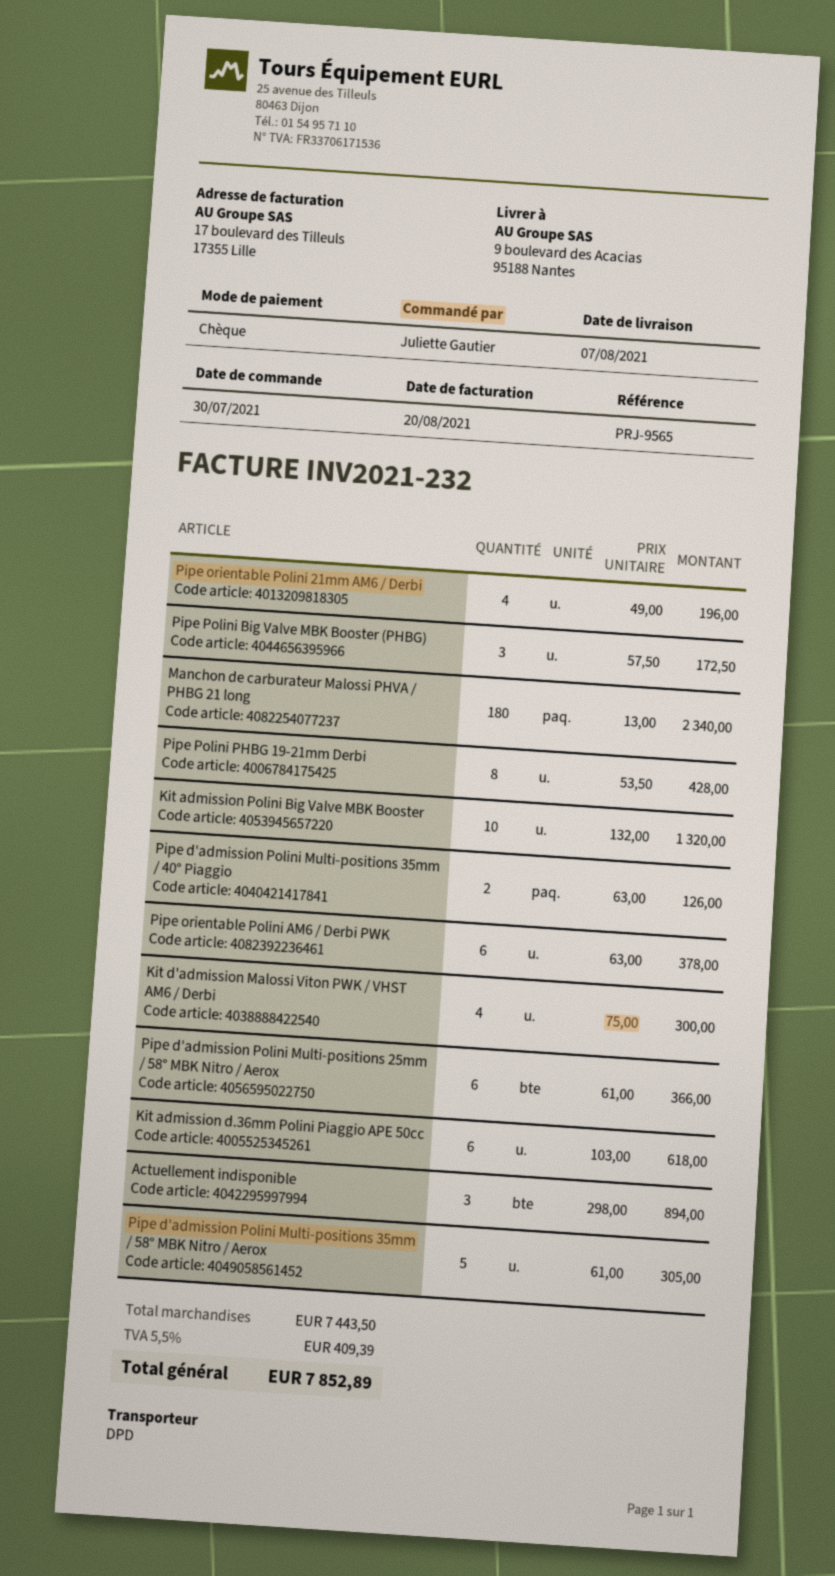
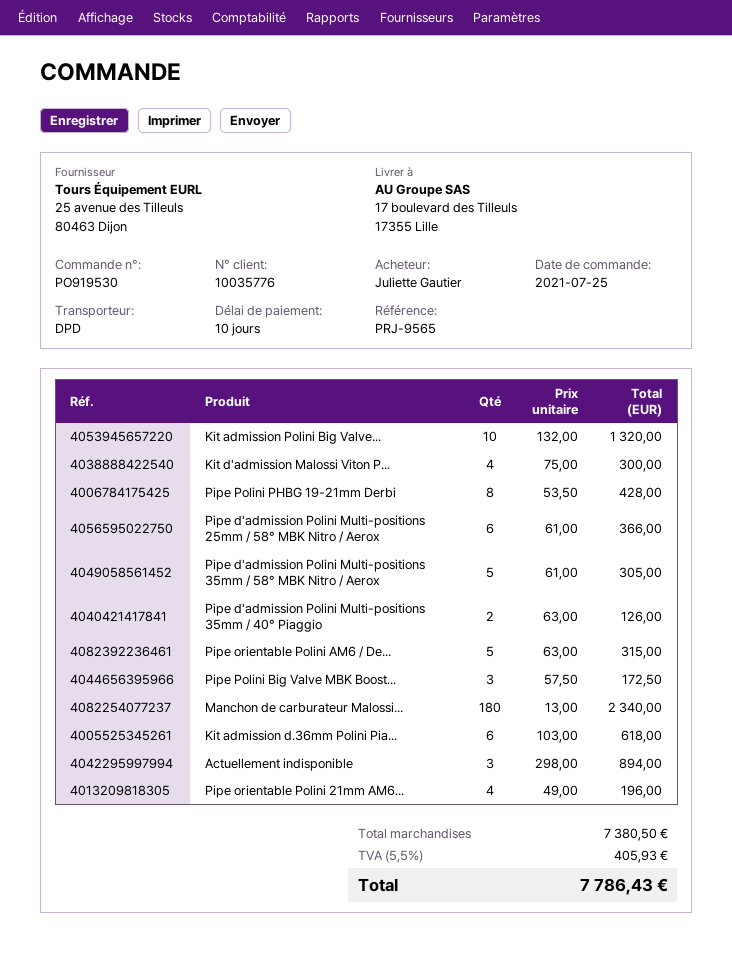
order date: 2021-07-30 -> 2021-07-25
ship to: 9 boulevard des Acacias, 95188 Nantes -> 17 boulevard des Tilleuls, 17355 Lille
Pipe orientable Polini AM6 / Derbi PWK: 6 x 63.00 = 378.00 -> 5 x 63.00 = 315.00
subtotal: 7443.50 -> 7380.50
tax: 5.5% = 409.39 -> 5.5% = 405.93
total: 7852.89 -> 7786.43

